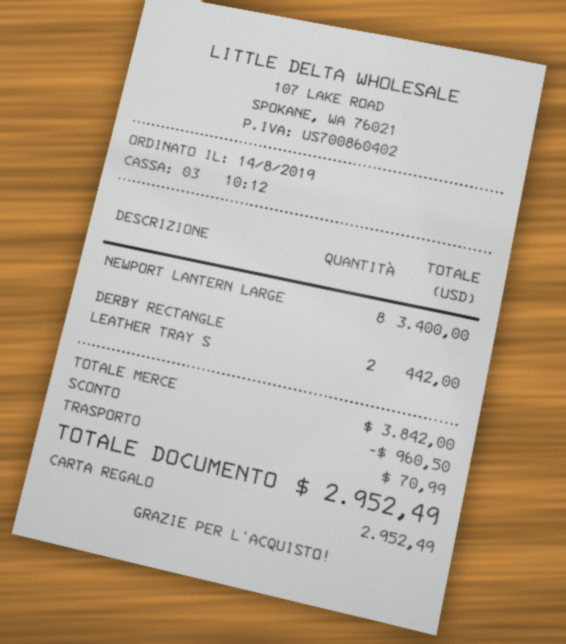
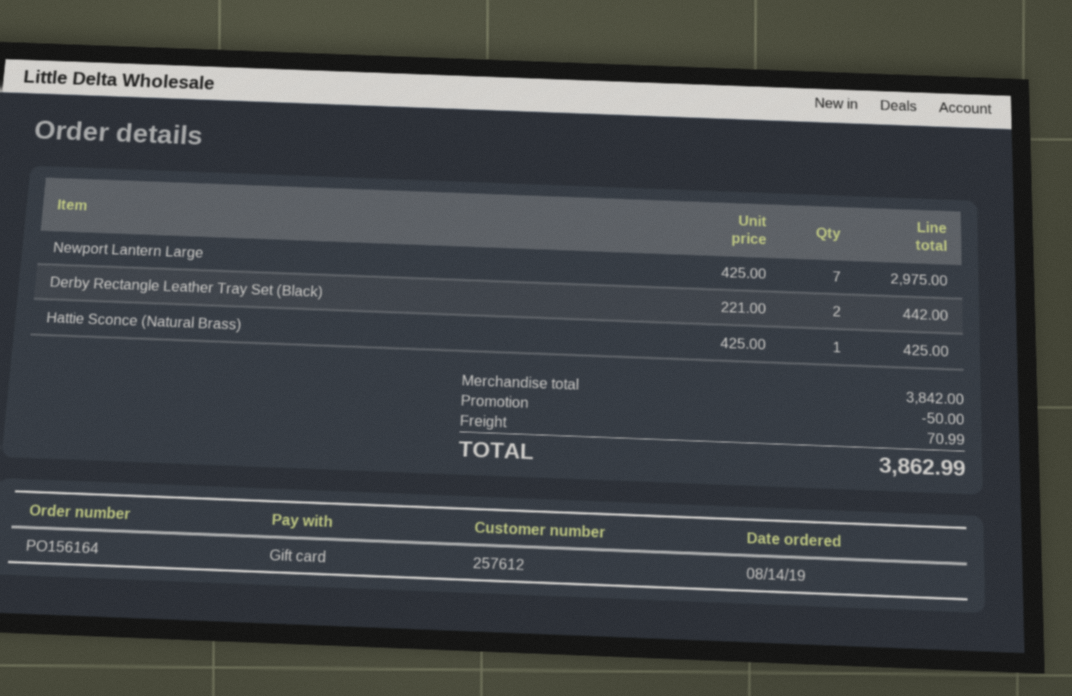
NEWPORT LANTERN LARGE: 8 for 3400.00 -> 7 for 2975.00
Hattie Sconce (Natural Brass): none -> 1 for 425.00
discount: 960.50 -> 50.00
total: 2952.49 -> 3862.99

